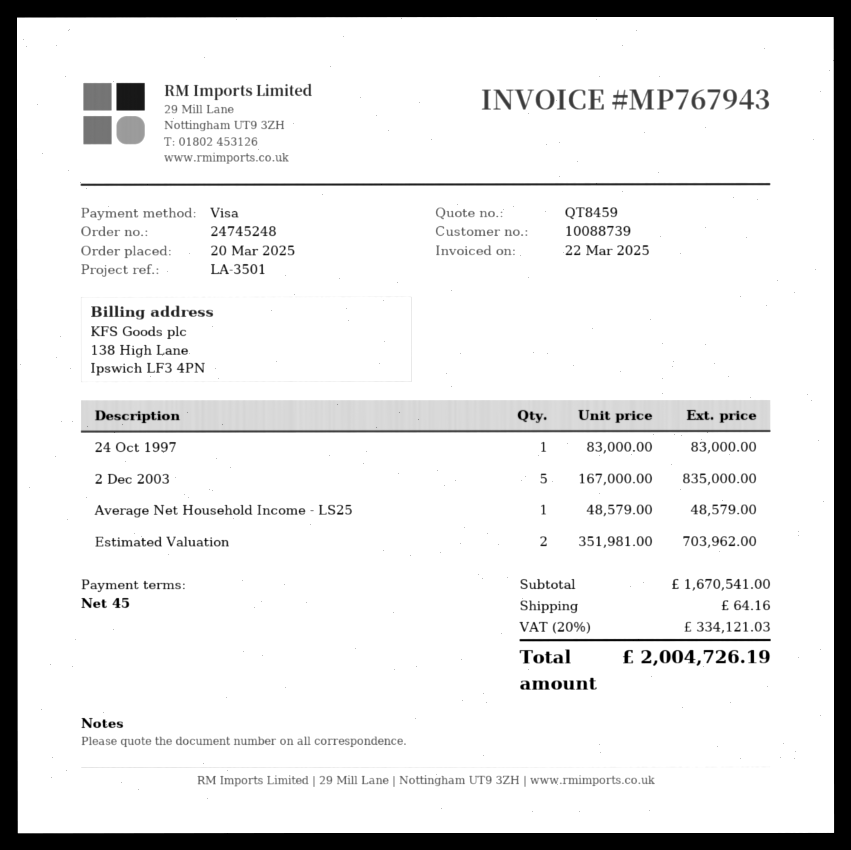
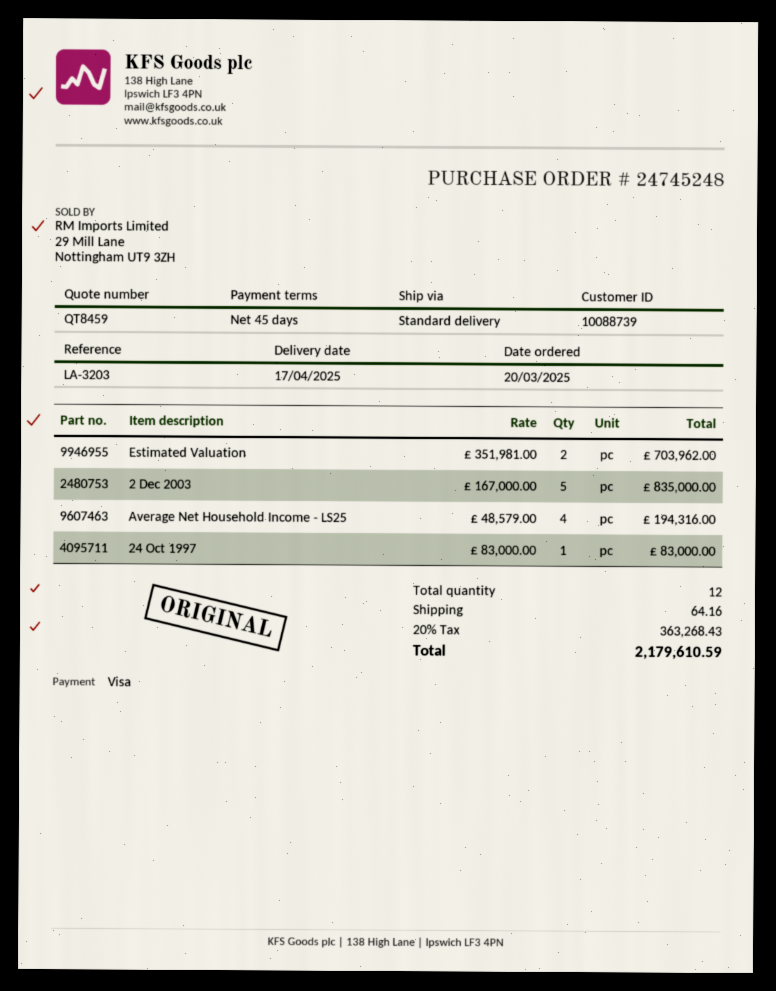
reference: LA-3501 -> LA-3203
Average Net Household Income - LS25: 1 x 48579.00 = 48579.00 -> 4 x 48579.00 = 194316.00
tax: 20% = 334121.03 -> 20% = 363268.43
total: 2004726.19 -> 2179610.59

